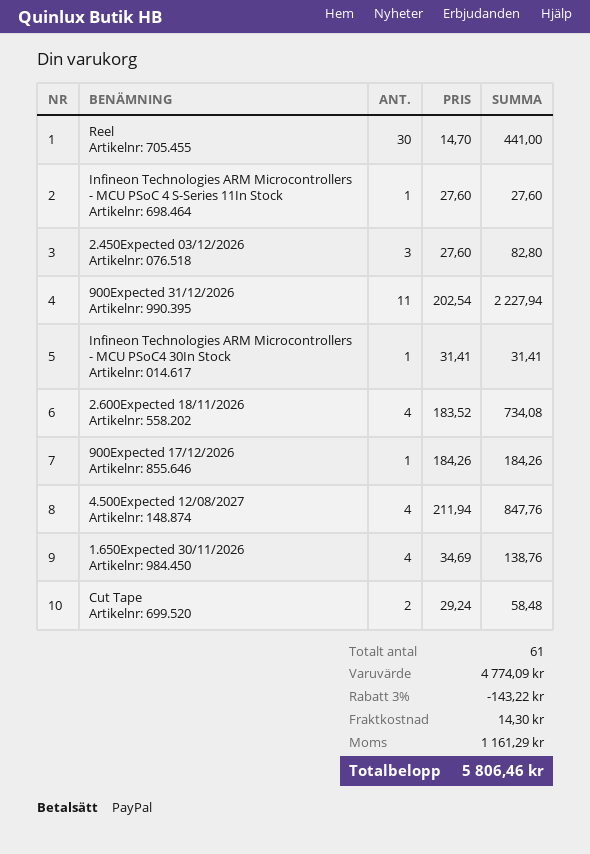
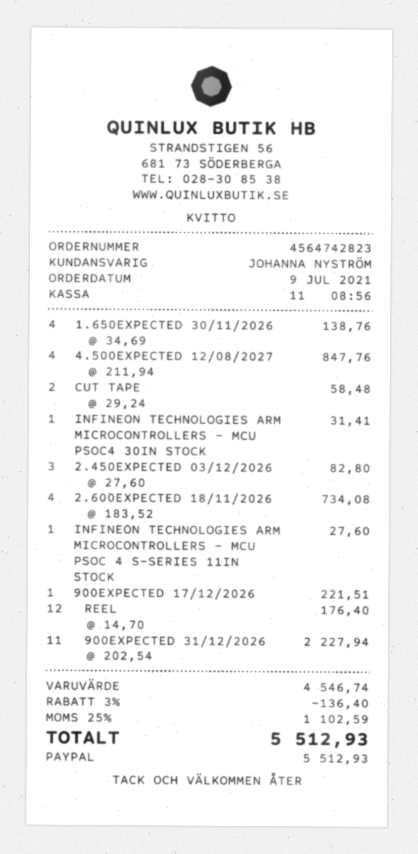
Reel: 30 x 14.70 = 441.00 -> 12 x 14.70 = 176.40
900Expected 17/12/2026: 1 x 184.26 = 184.26 -> 1 x 221.51 = 221.51
subtotal: 4774.09 -> 4546.74
discount: 3% = 143.22 -> 3% = 136.40
shipping: 14.30 -> none
tax: 1161.29 -> 1102.59
total: 5806.46 -> 5512.93

